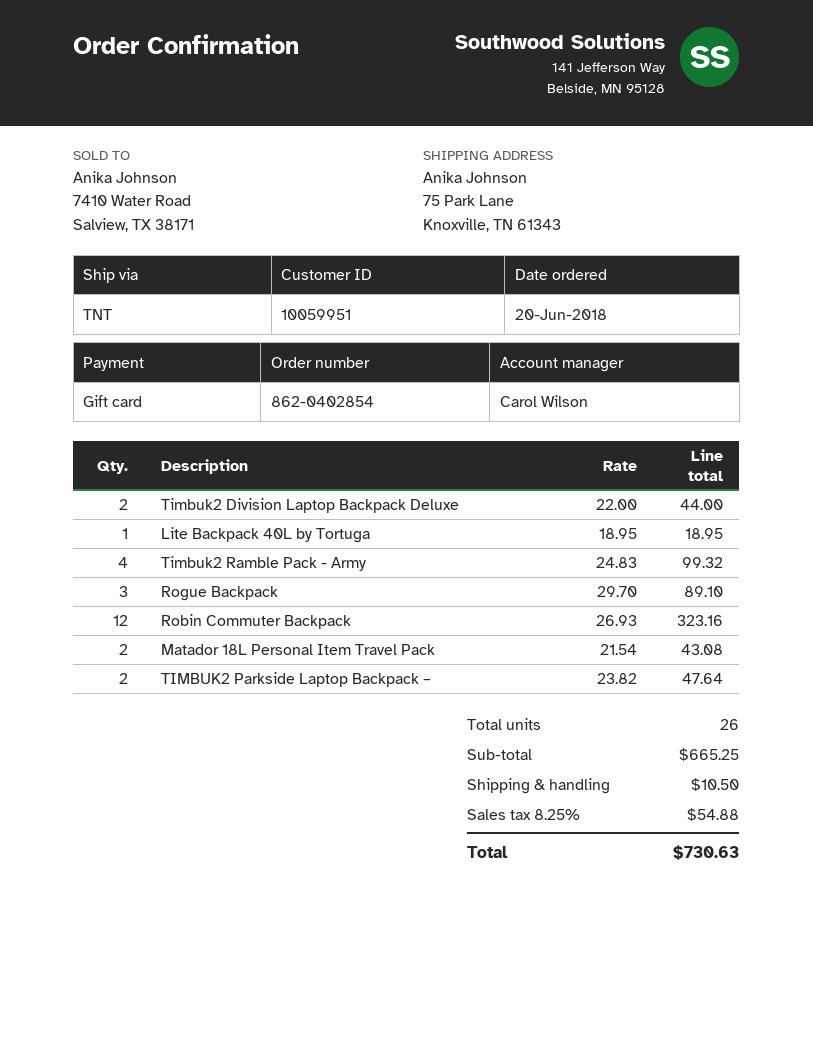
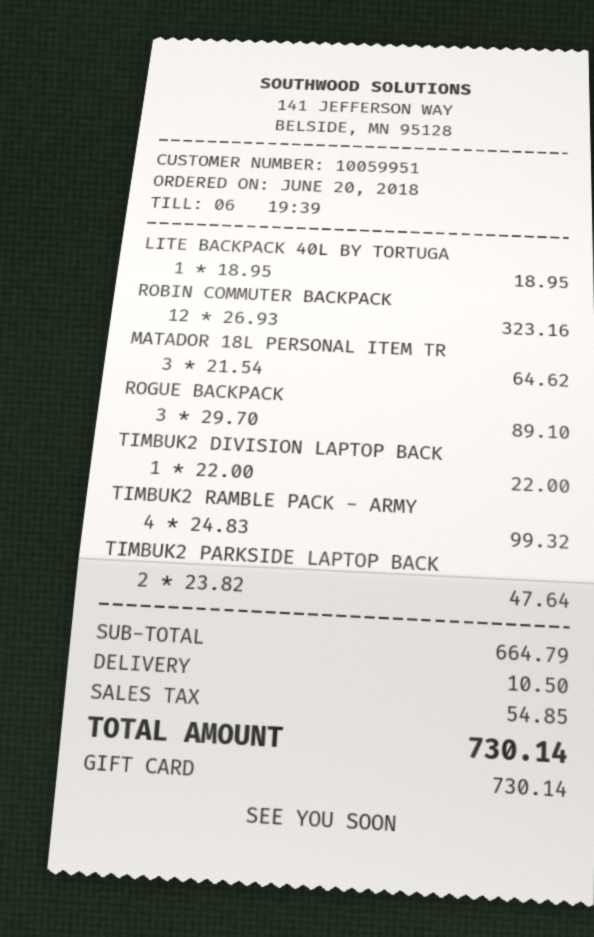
Timbuk2 Division Laptop Backpack Deluxe: 2 x 22.00 = 44.00 -> 1 x 22.00 = 22.00
Matador 18L Personal Item Travel Pack: 2 x 21.54 = 43.08 -> 3 x 21.54 = 64.62
subtotal: 665.25 -> 664.79
tax: 54.88 -> 54.85
total: 730.63 -> 730.14

